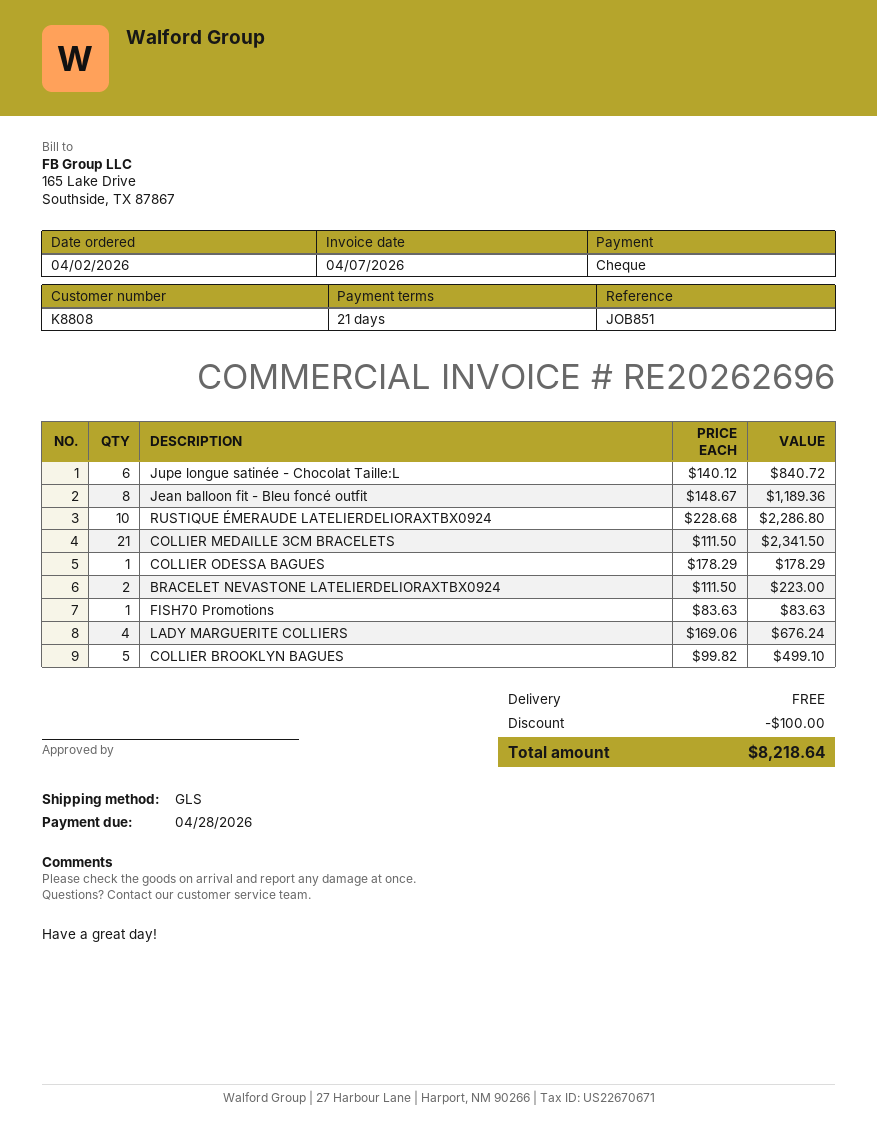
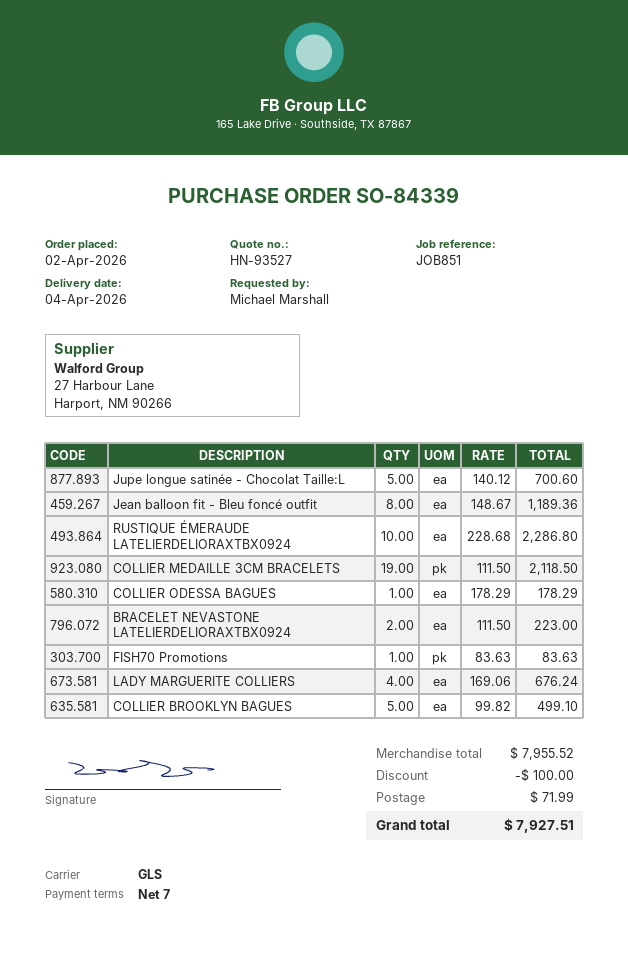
payment terms: 21 days -> 7 days
Jupe longue satinée - Chocolat Taille:L: 6 x 140.12 = 840.72 -> 5 x 140.12 = 700.60
COLLIER MEDAILLE 3CM BRACELETS: 21 x 111.50 = 2341.50 -> 19 x 111.50 = 2118.50
shipping: 0.00 -> 71.99
total: 8218.64 -> 7927.51

